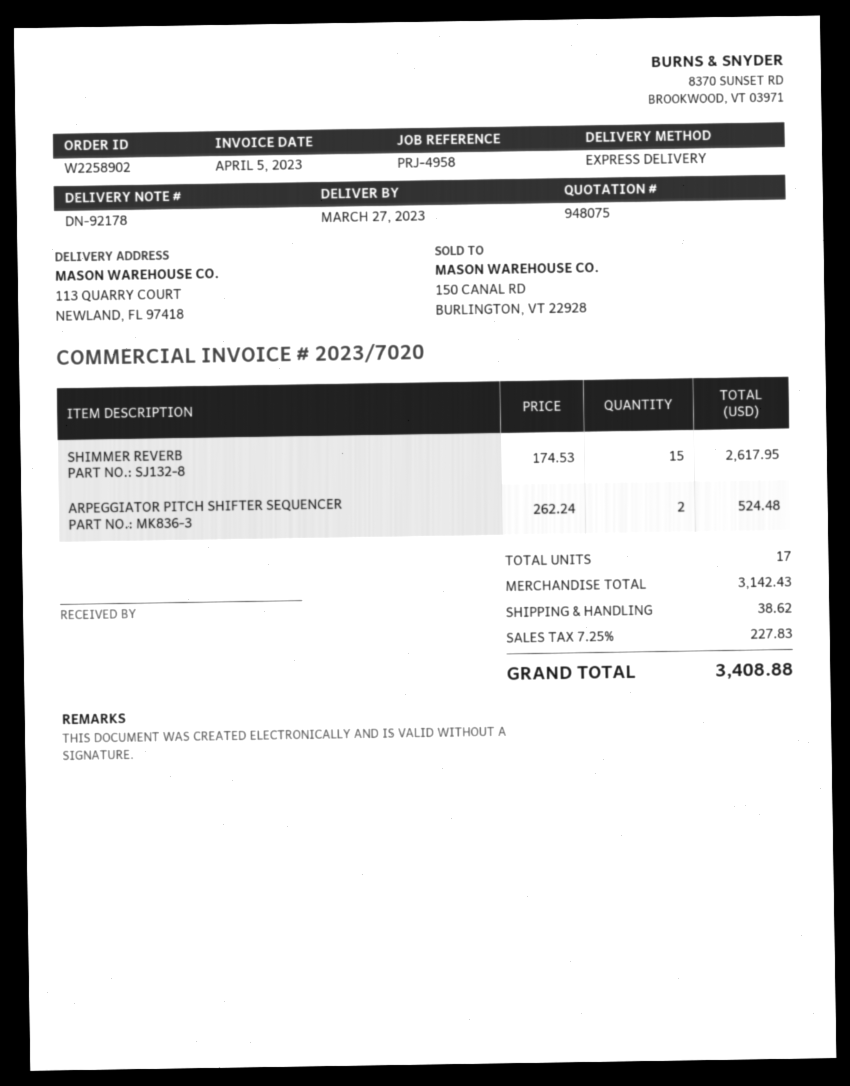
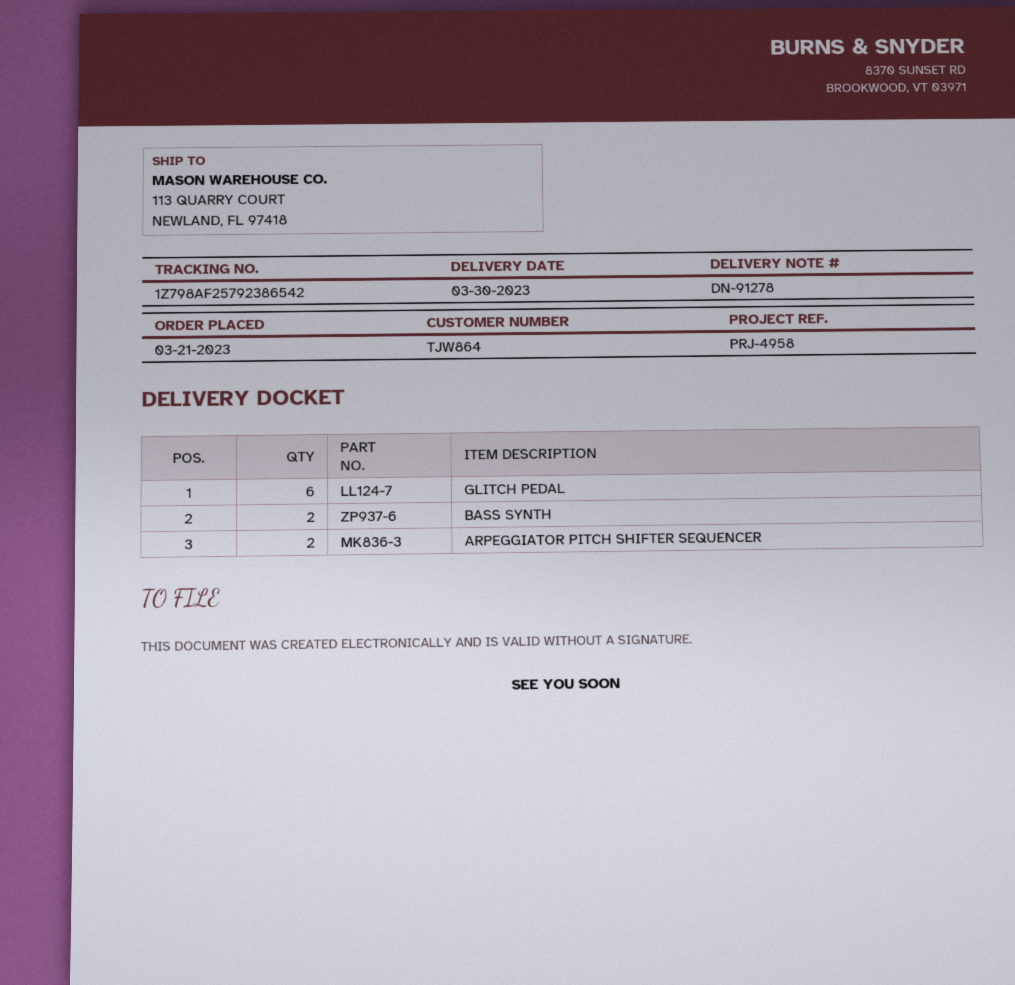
delivery note number: DN-92178 -> DN-91278
delivery date: 2023-03-27 -> 2023-03-30
SHIMMER REVERB: 15 -> none
GLITCH PEDAL: none -> 6
BASS SYNTH: none -> 2

